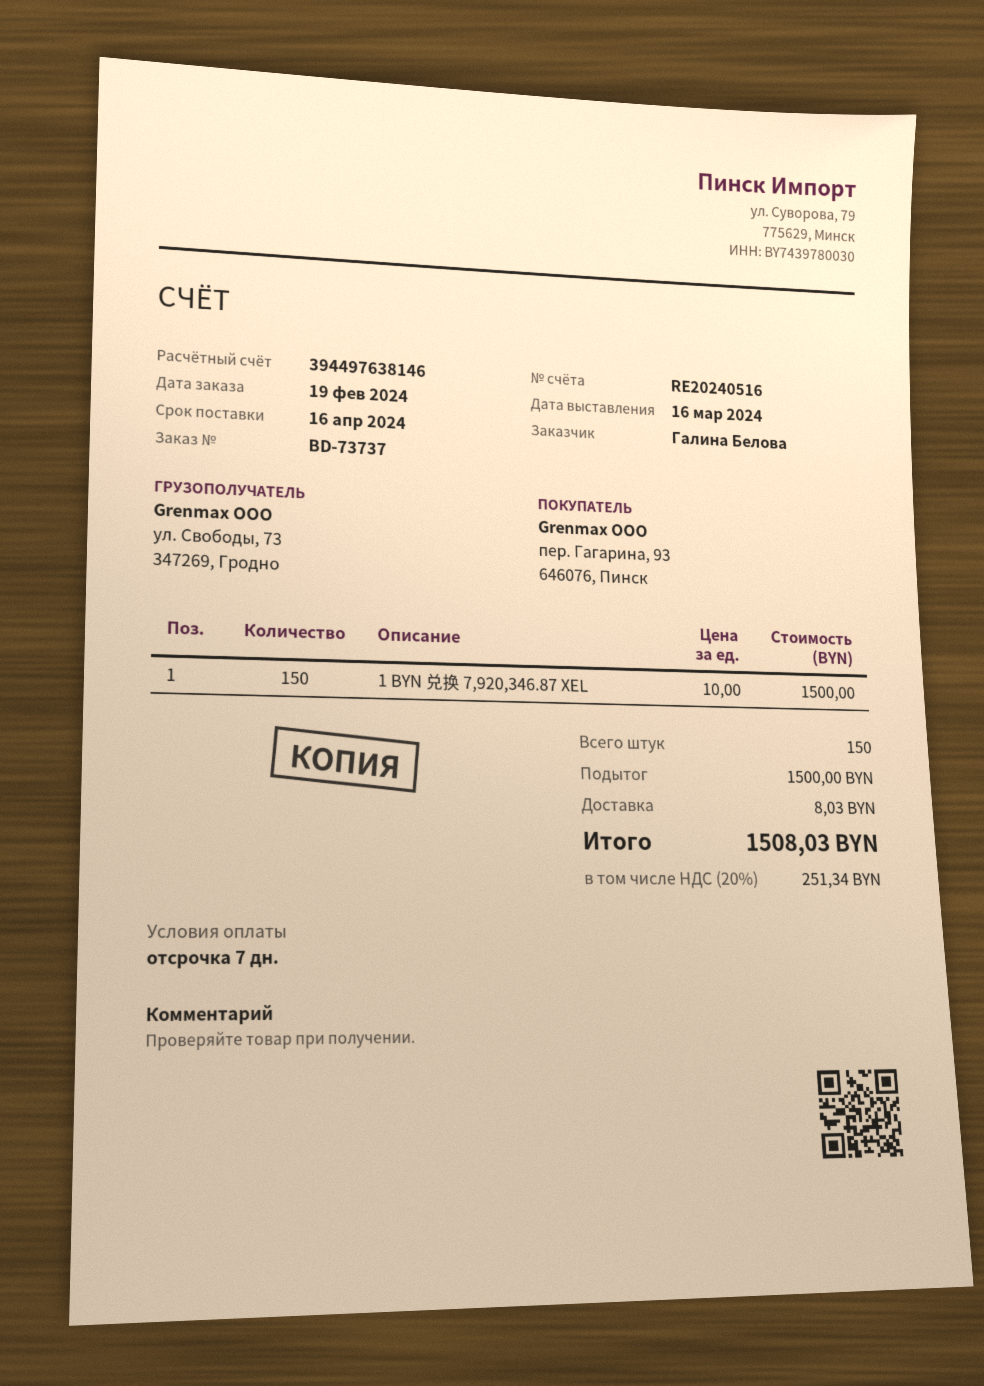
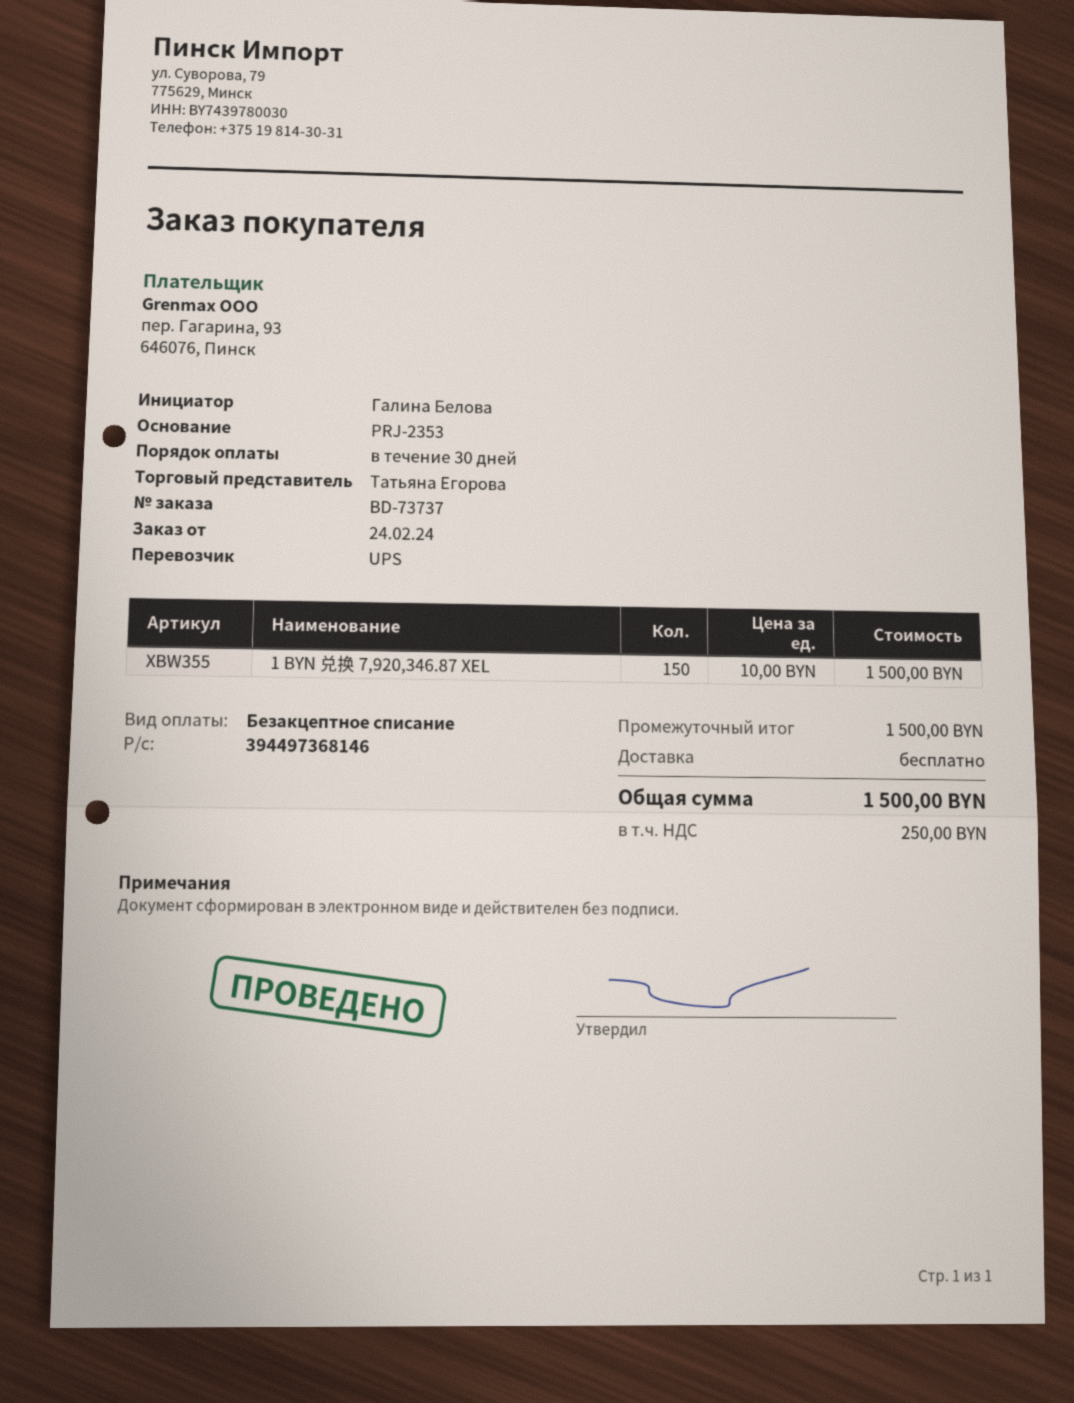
order date: 2024-02-19 -> 2024-02-24
payment terms: 7 days -> 30 days
bank account: 394497638146 -> 394497368146
shipping: 8.03 -> 0.00
tax: 251.34 -> 250.00
total: 1508.03 -> 1500.00

